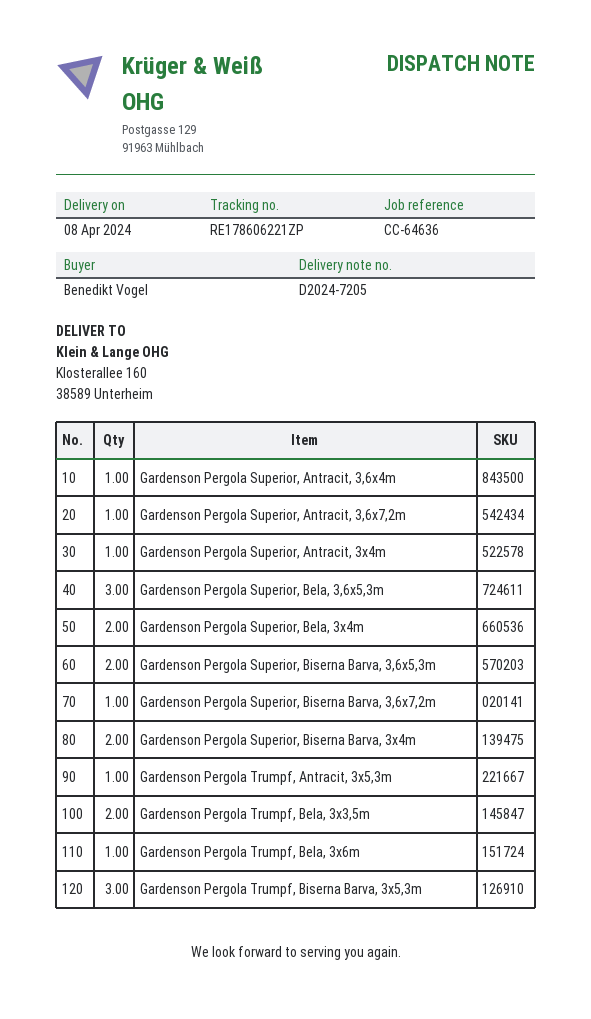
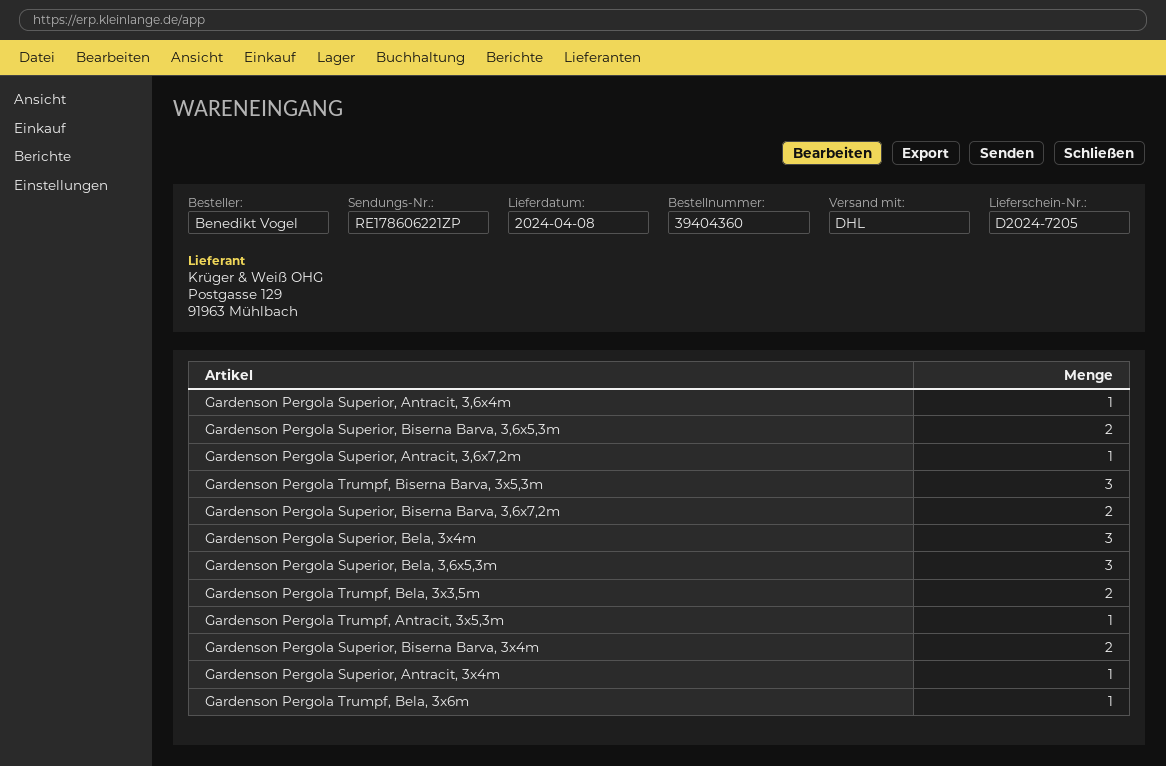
Gardenson Pergola Superior, Bela, 3x4m: 2 -> 3
Gardenson Pergola Superior, Biserna Barva, 3,6x7,2m: 1 -> 2

